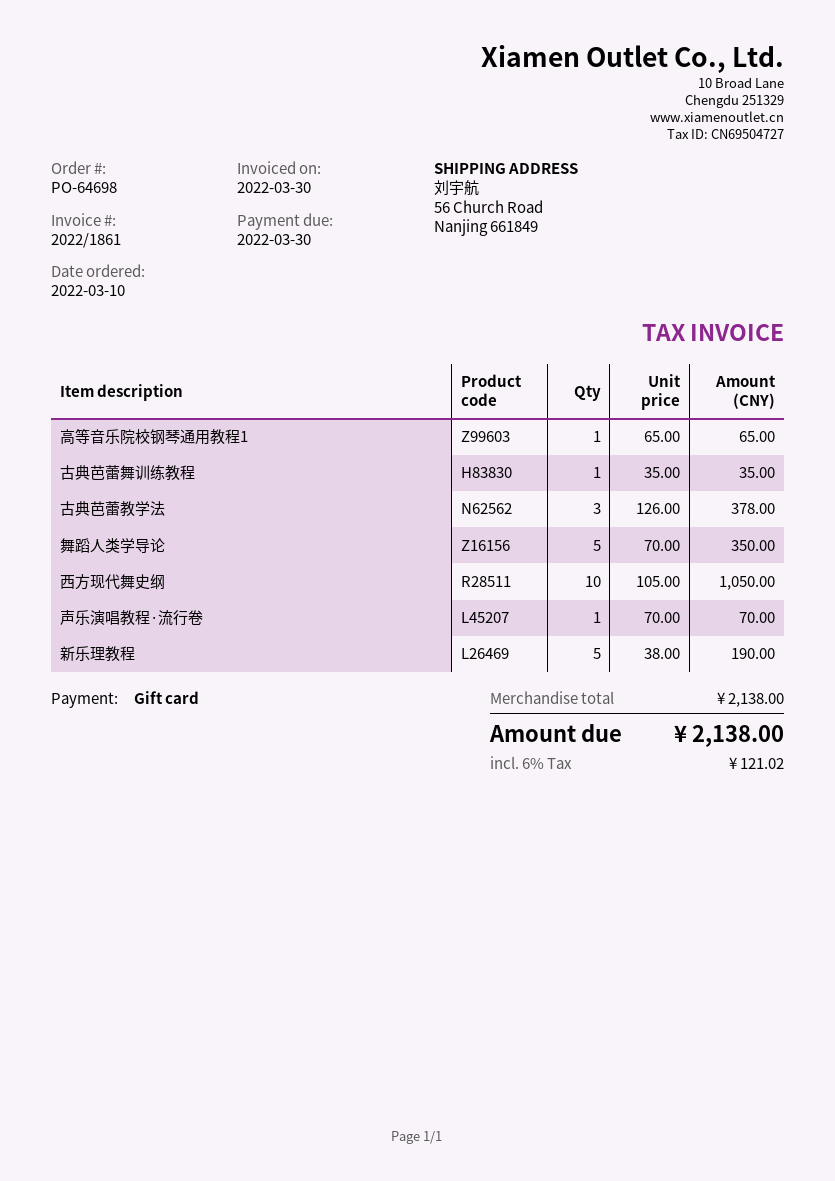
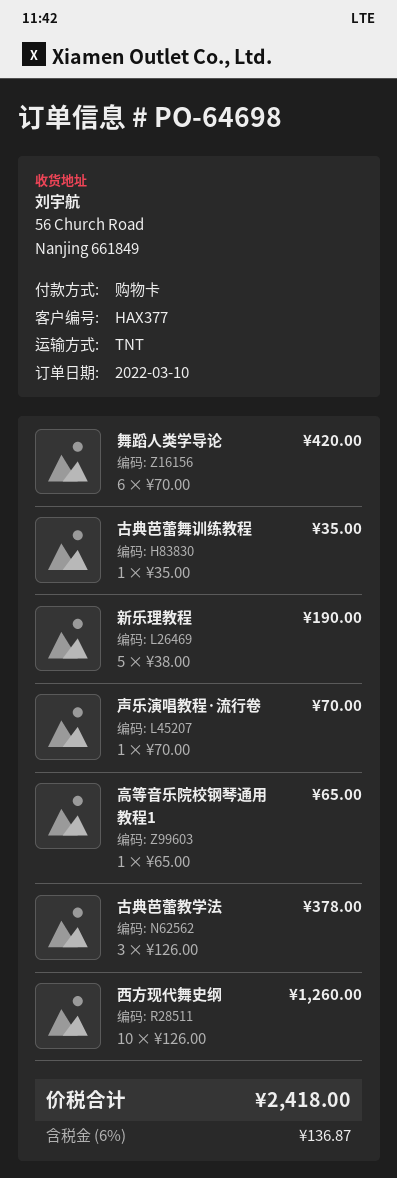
舞蹈人类学导论: 5 x 70.00 = 350.00 -> 6 x 70.00 = 420.00
西方现代舞史纲: 10 x 105.00 = 1050.00 -> 10 x 126.00 = 1260.00
tax: 6% = 121.02 -> 6% = 136.87
total: 2138.00 -> 2418.00

